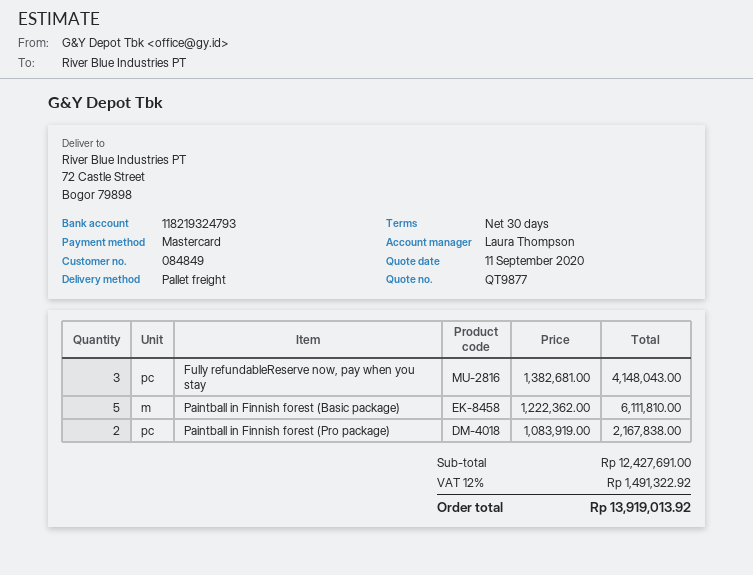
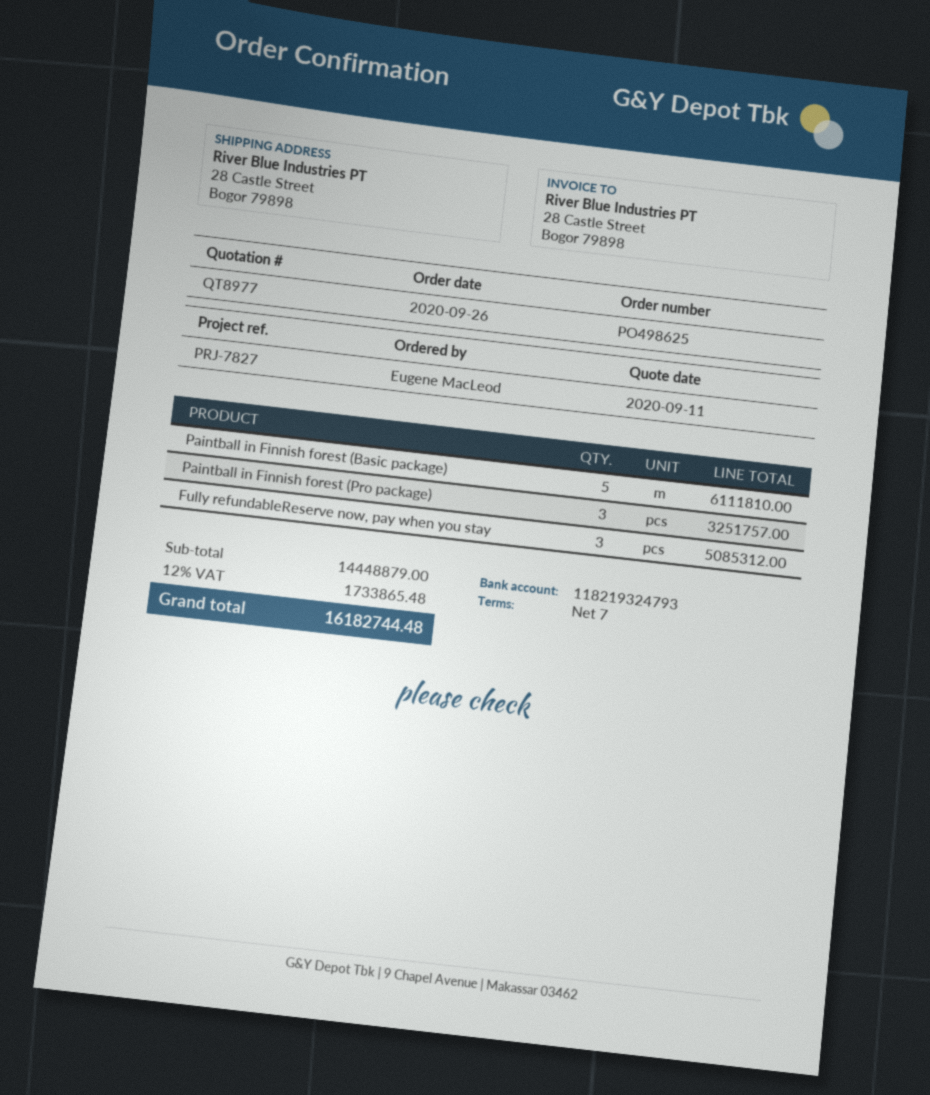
quote number: QT9877 -> QT8977
payment terms: 30 days -> 7 days
ship to: 72 Castle Street, Bogor 79898 -> 28 Castle Street, Bogor 79898
Fully refundableReserve now, pay when you stay: 3 for 4148043.00 -> 3 for 5085312.00
Paintball in Finnish forest (Pro package): 2 for 2167838.00 -> 3 for 3251757.00
subtotal: 12427691.00 -> 14448879.00
tax: 12% = 1491322.92 -> 12% = 1733865.48
total: 13919013.92 -> 16182744.48

